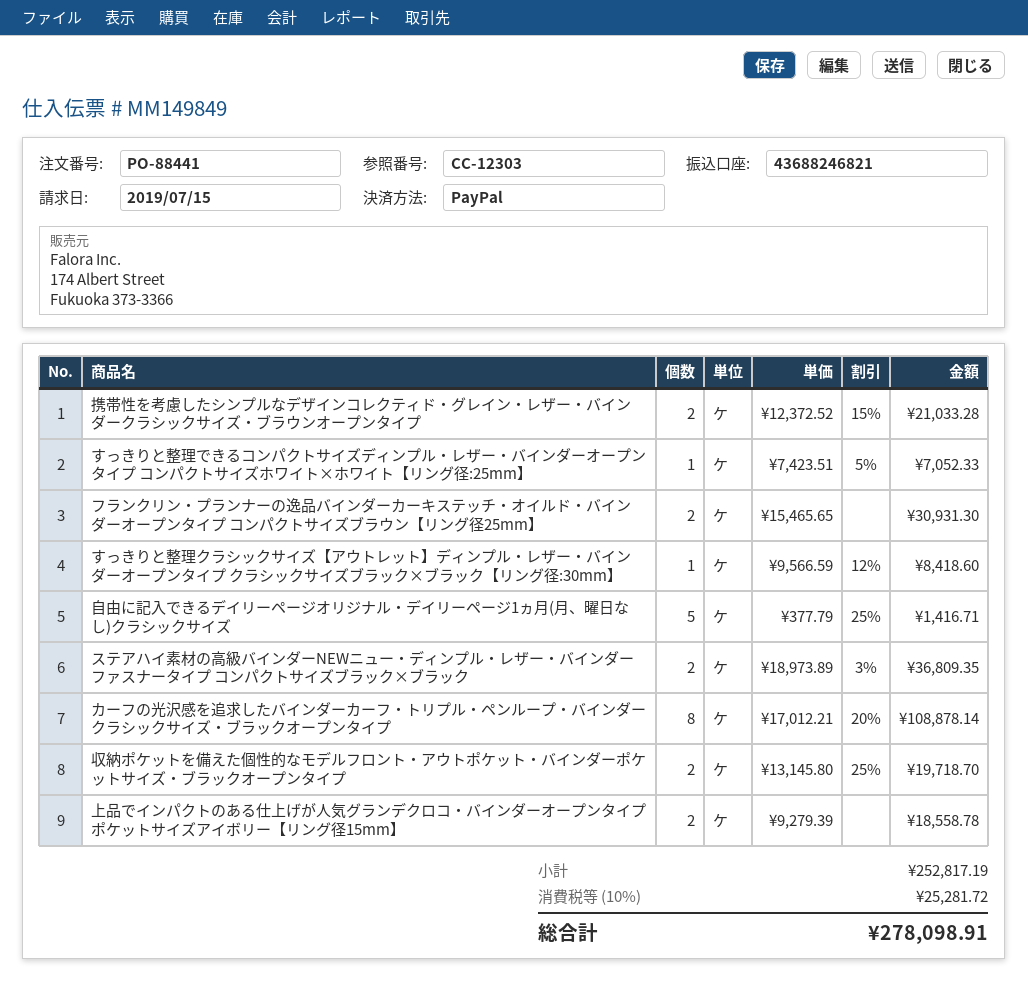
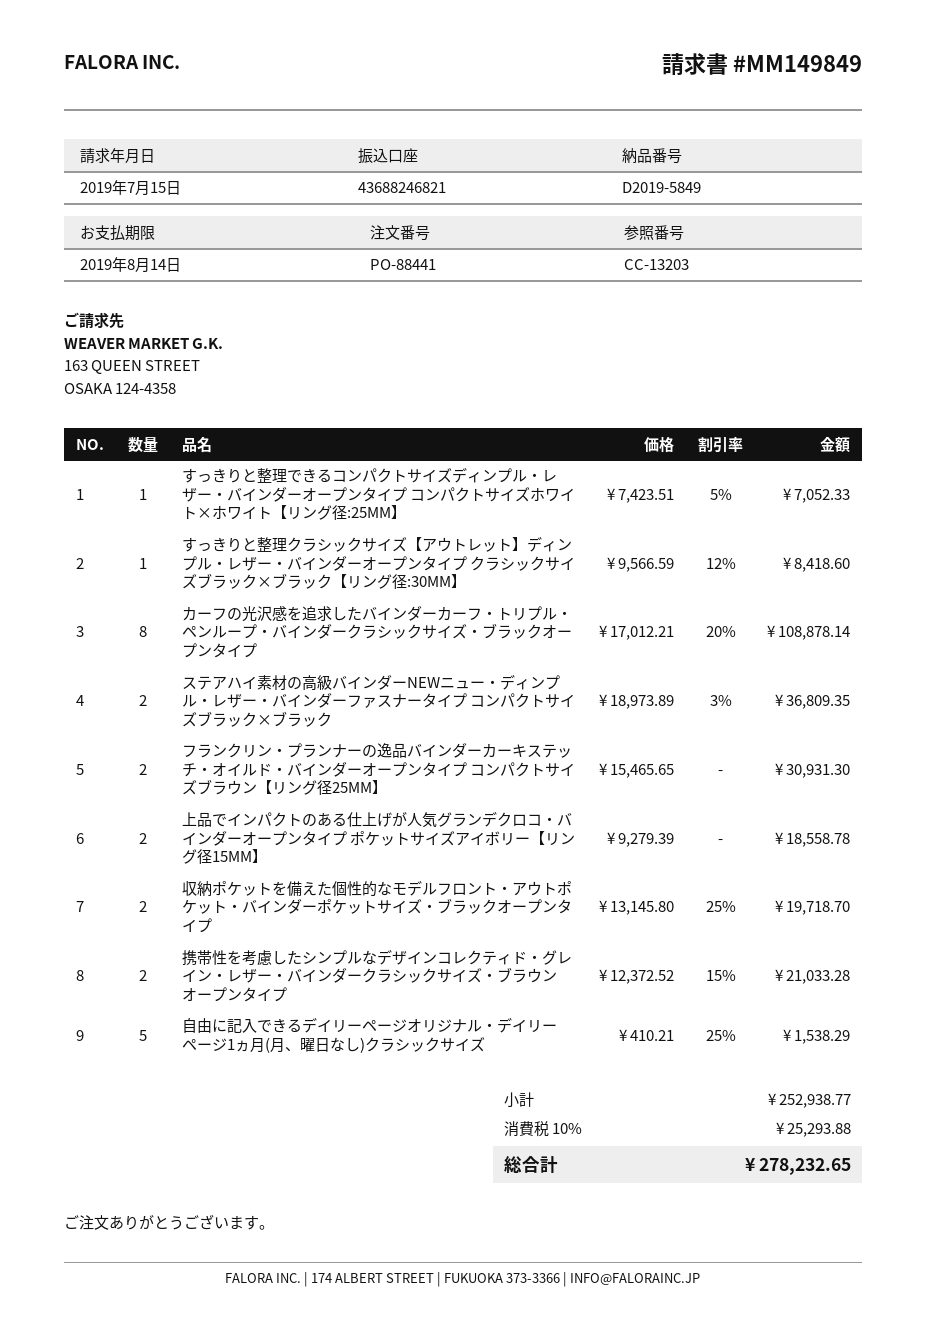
reference: CC-12303 -> CC-13203
自由に記入できるデイリーページオリジナル・デイリーページ1ヵ月(月、曜日なし)クラシックサイズ: 5 x 377.79 - 25% = 1416.71 -> 5 x 410.21 - 25% = 1538.29
subtotal: 252817.19 -> 252938.77
tax: 10% = 25281.72 -> 10% = 25293.88
total: 278098.91 -> 278232.65

